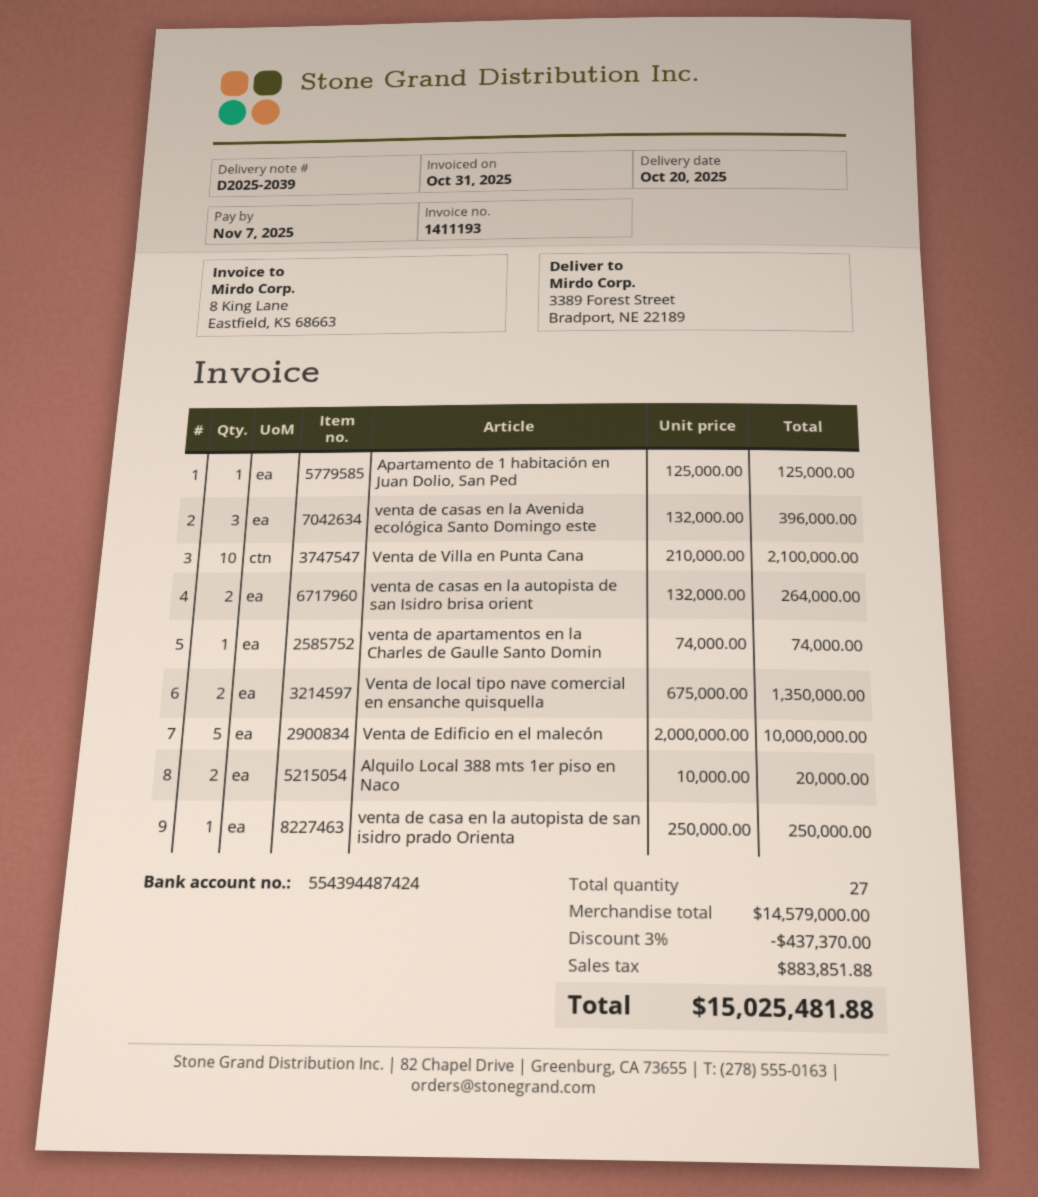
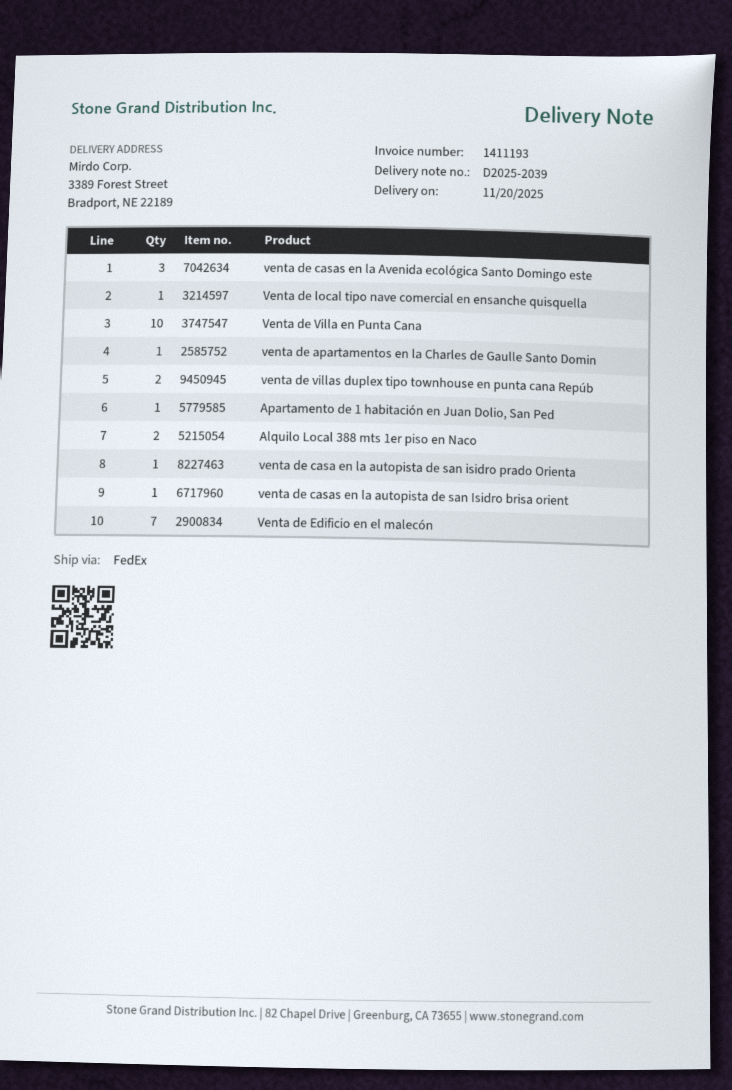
delivery date: 2025-10-20 -> 2025-11-20
venta de casas en la autopista de san Isidro brisa orient: 2 -> 1
Venta de local tipo nave comercial en ensanche quisquella: 2 -> 1
Venta de Edificio en el malecón: 5 -> 7
venta de villas duplex tipo townhouse en punta cana Repúb: none -> 2

